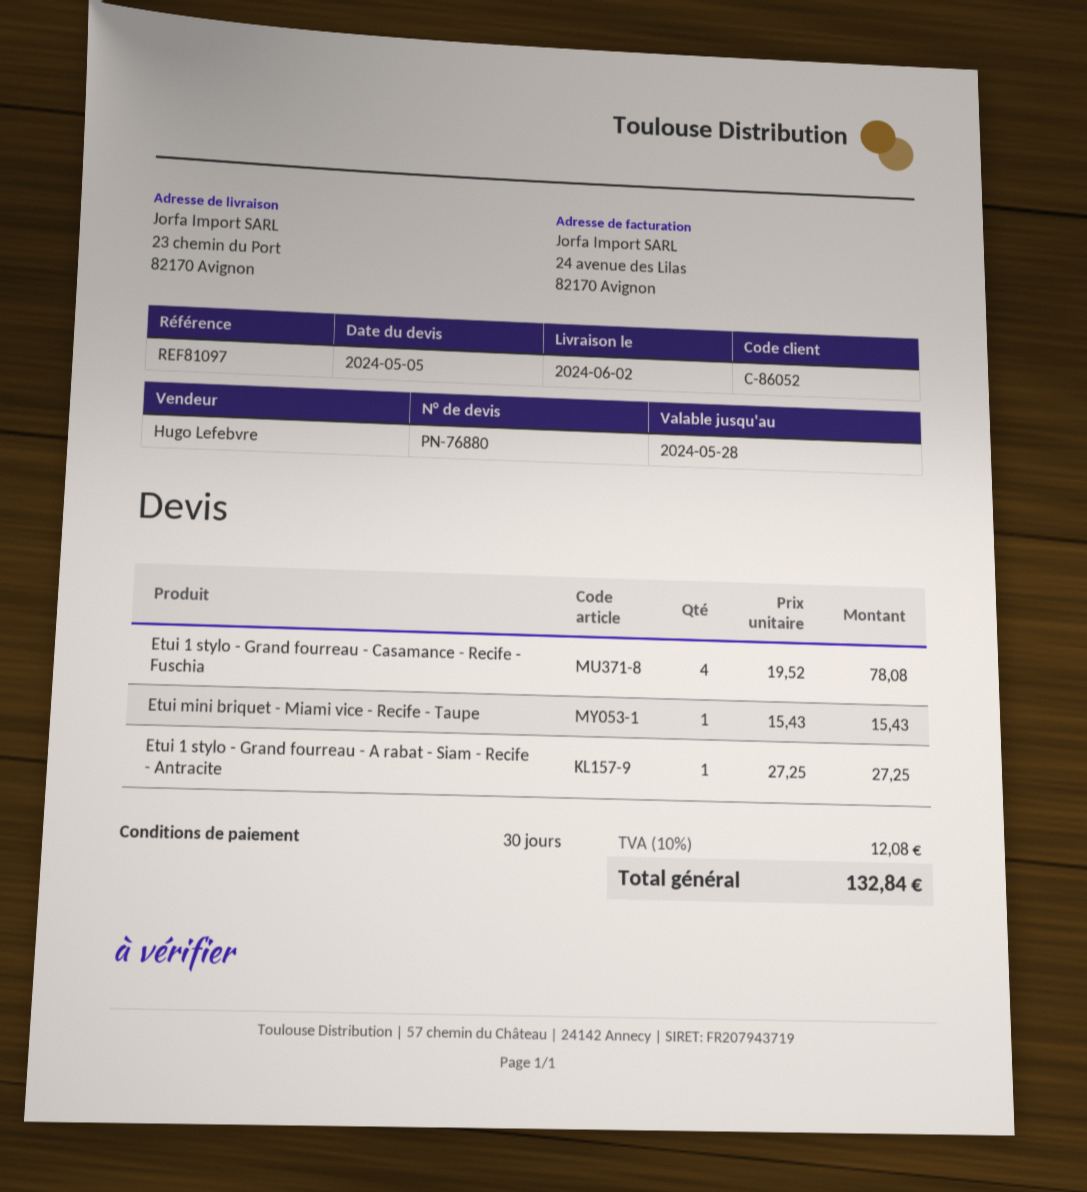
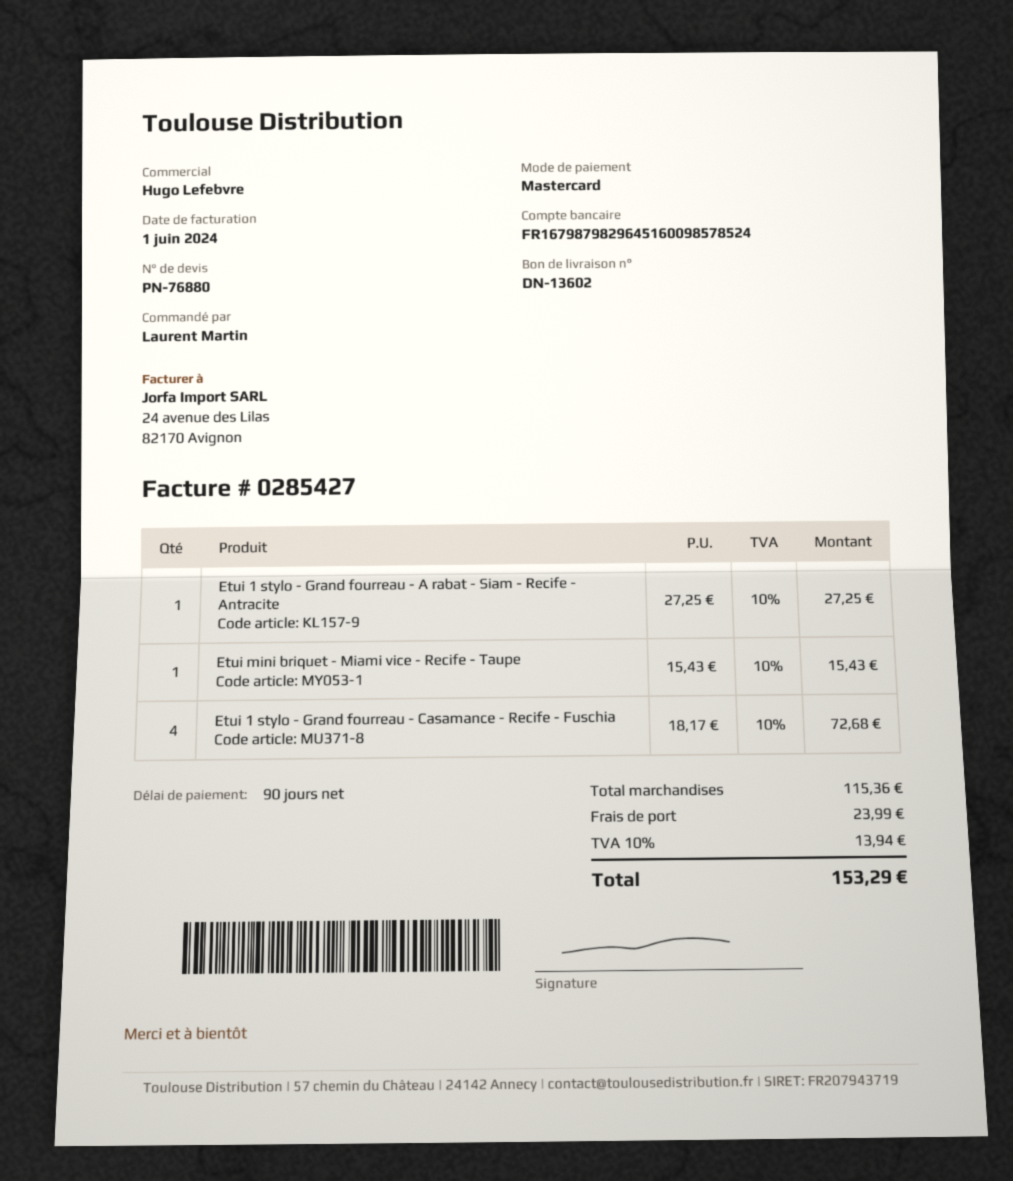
payment terms: 30 days -> 90 days
Etui 1 stylo - Grand fourreau - Casamance - Recife - Fuschia: 4 x 19.52 = 78.08 -> 4 x 18.17 = 72.68
shipping: none -> 23.99
tax: 10% = 12.08 -> 10% = 13.94
total: 132.84 -> 153.29

